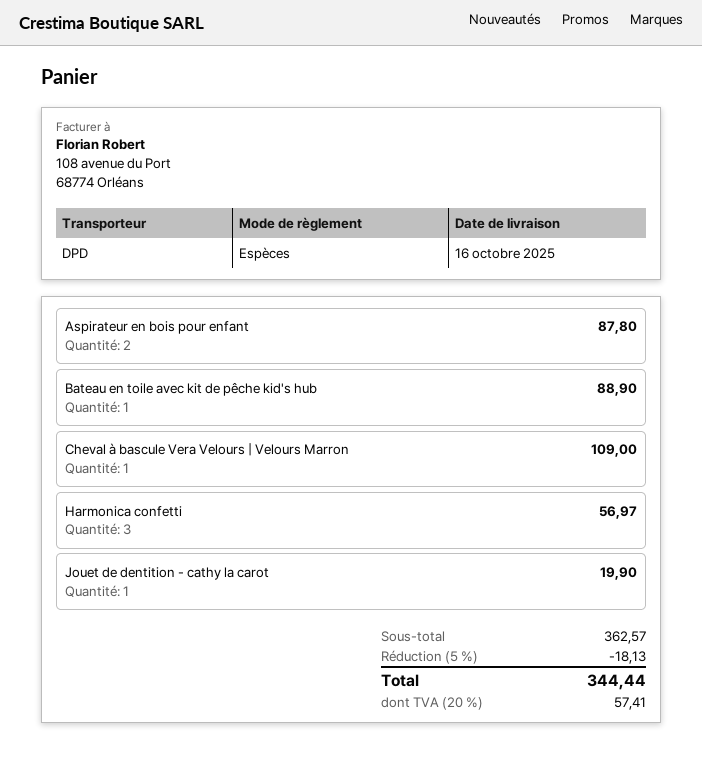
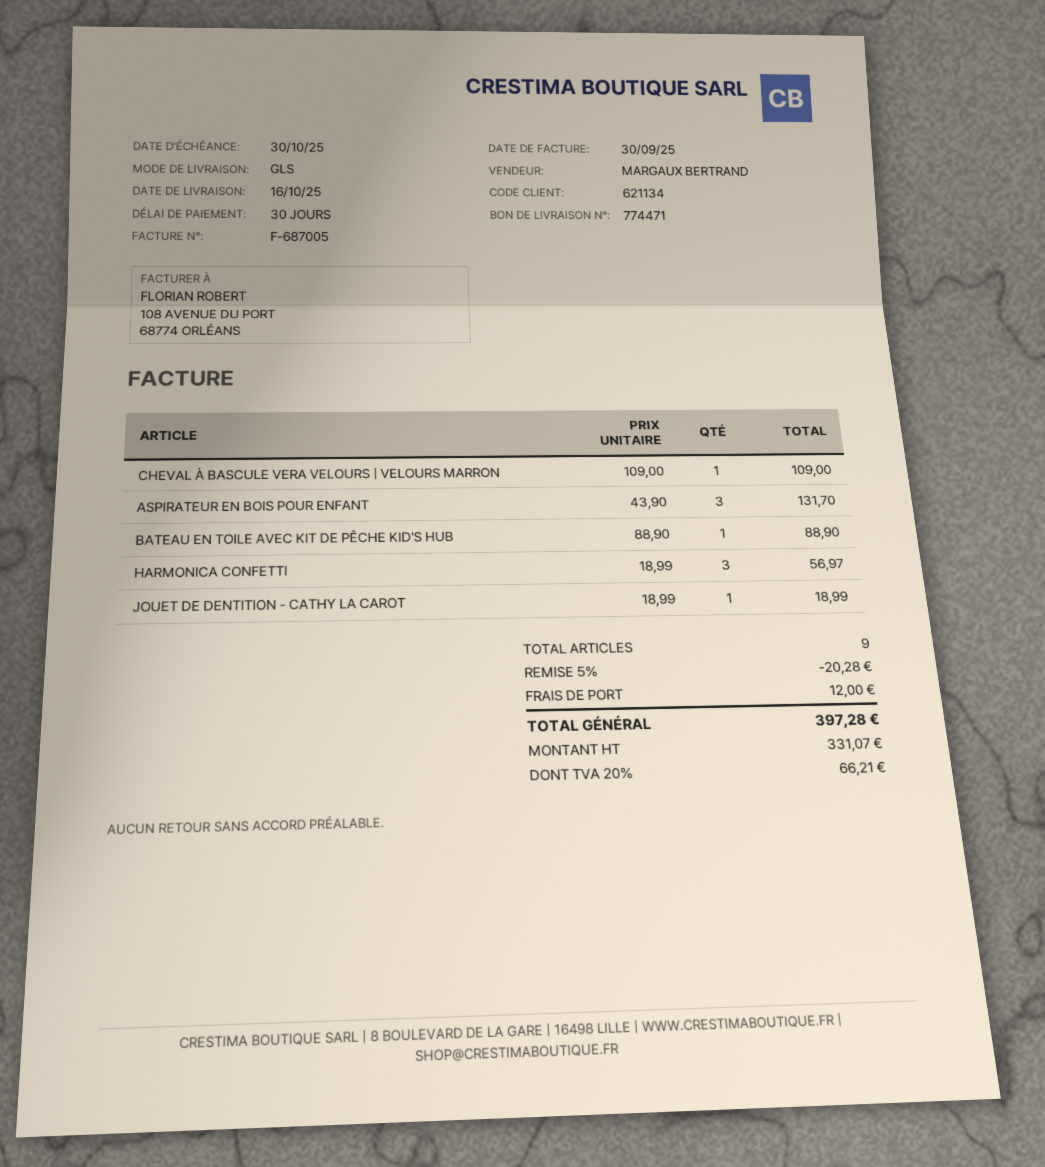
shipping method: DPD -> GLS
Aspirateur en bois pour enfant: 2 for 87.80 -> 3 for 131.70
Jouet de dentition - cathy la carot: 1 for 19.90 -> 1 for 18.99
discount: 5% = 18.13 -> 5% = 20.28
shipping: none -> 12.00
tax: 20% = 57.41 -> 20% = 66.21
total: 344.44 -> 397.28

